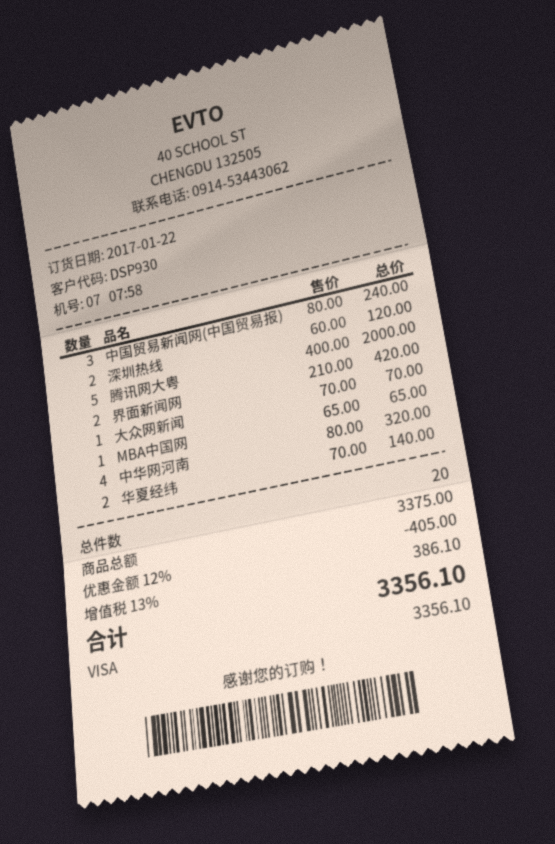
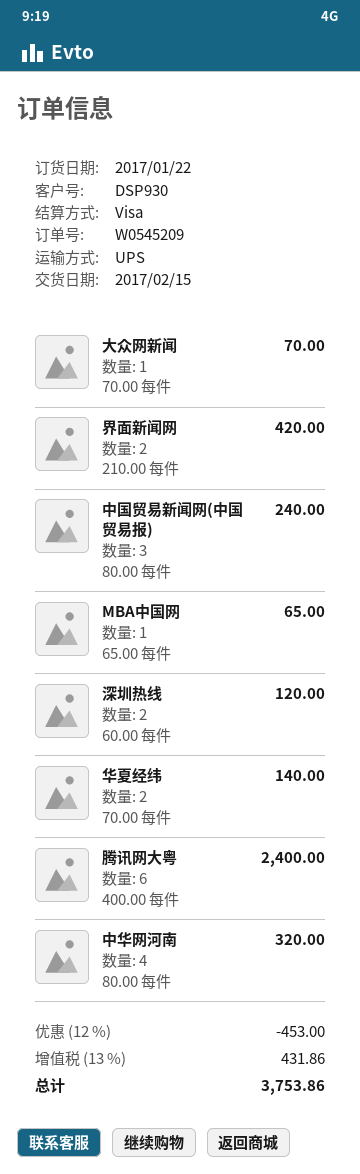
腾讯网大粤: 5 x 400.00 = 2000.00 -> 6 x 400.00 = 2400.00
discount: 12% = 405.00 -> 12% = 453.00
tax: 13% = 386.10 -> 13% = 431.86
total: 3356.10 -> 3753.86

